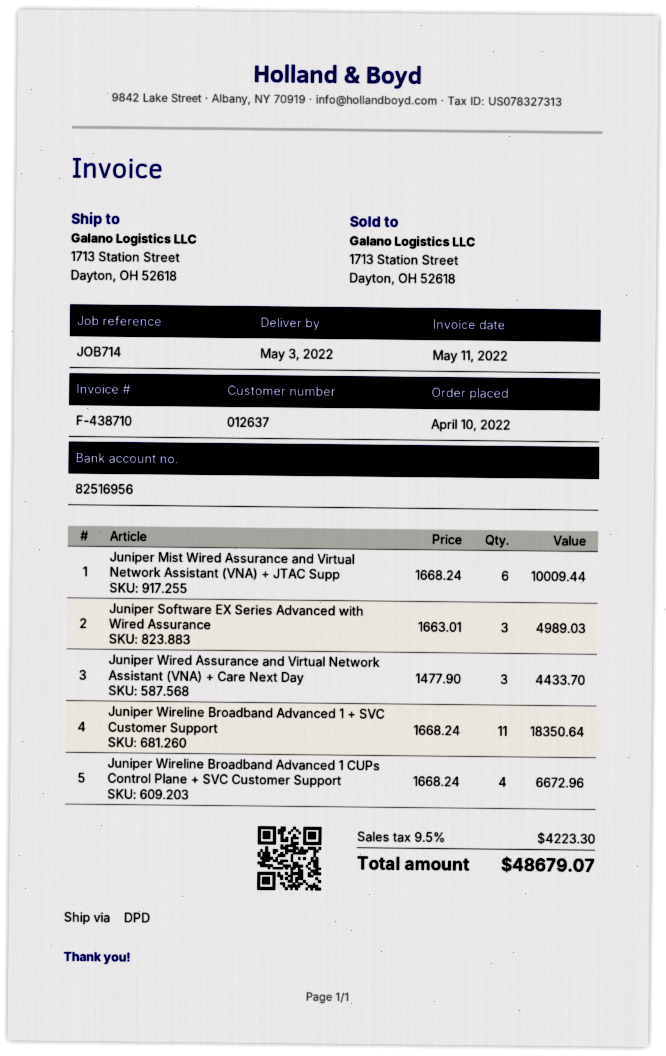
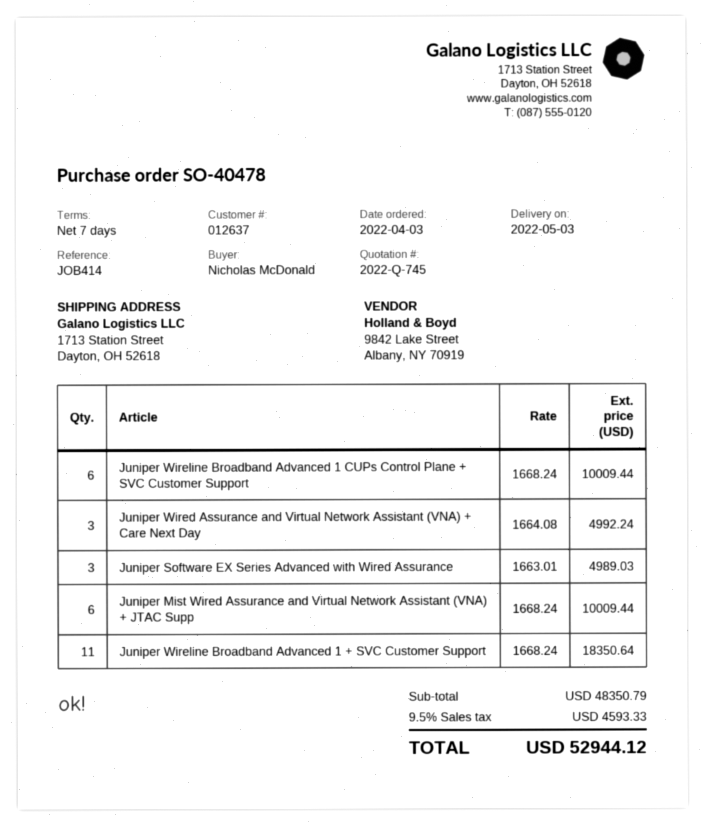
order date: 2022-04-10 -> 2022-04-03
reference: JOB714 -> JOB414
Juniper Wired Assurance and Virtual Network Assistant (VNA) + Care Next Day: 3 x 1477.90 = 4433.70 -> 3 x 1664.08 = 4992.24
Juniper Wireline Broadband Advanced 1 CUPs Control Plane + SVC Customer Support: 4 x 1668.24 = 6672.96 -> 6 x 1668.24 = 10009.44
tax: 9.5% = 4223.30 -> 9.5% = 4593.33
total: 48679.07 -> 52944.12

